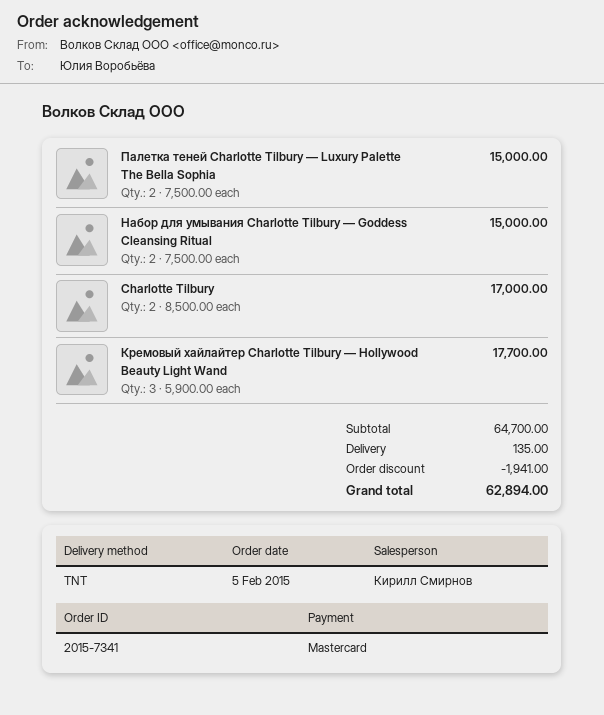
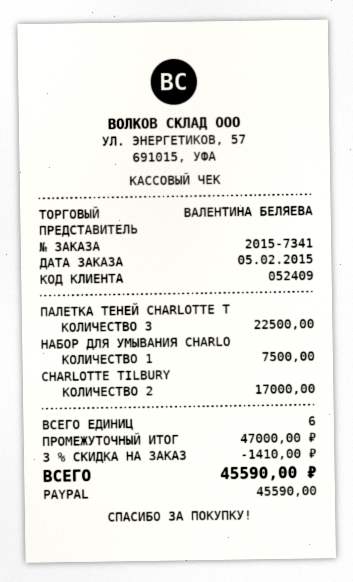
sales rep: Кирилл Смирнов -> ВАЛЕНТИНА БЕЛЯЕВА
payment method: Mastercard -> PayPal
Палетка теней Charlotte Tilbury — Luxury Palette The Bella Sophia: 2 for 15000.00 -> 3 for 22500.00
Набор для умывания Charlotte Tilbury — Goddess Cleansing Ritual: 2 for 15000.00 -> 1 for 7500.00
Кремовый хайлайтер Charlotte Tilbury — Hollywood Beauty Light Wand: 3 for 17700.00 -> none
subtotal: 64700.00 -> 47000.00
discount: 1941.00 -> 1410.00
shipping: 135.00 -> none
total: 62894.00 -> 45590.00

